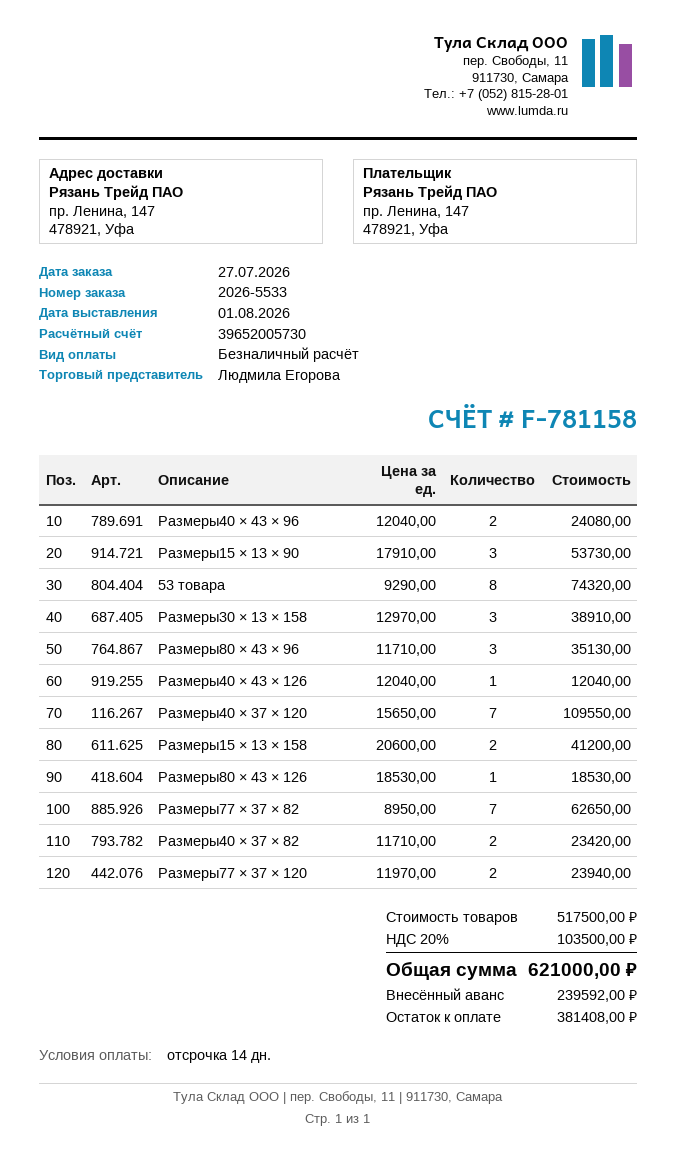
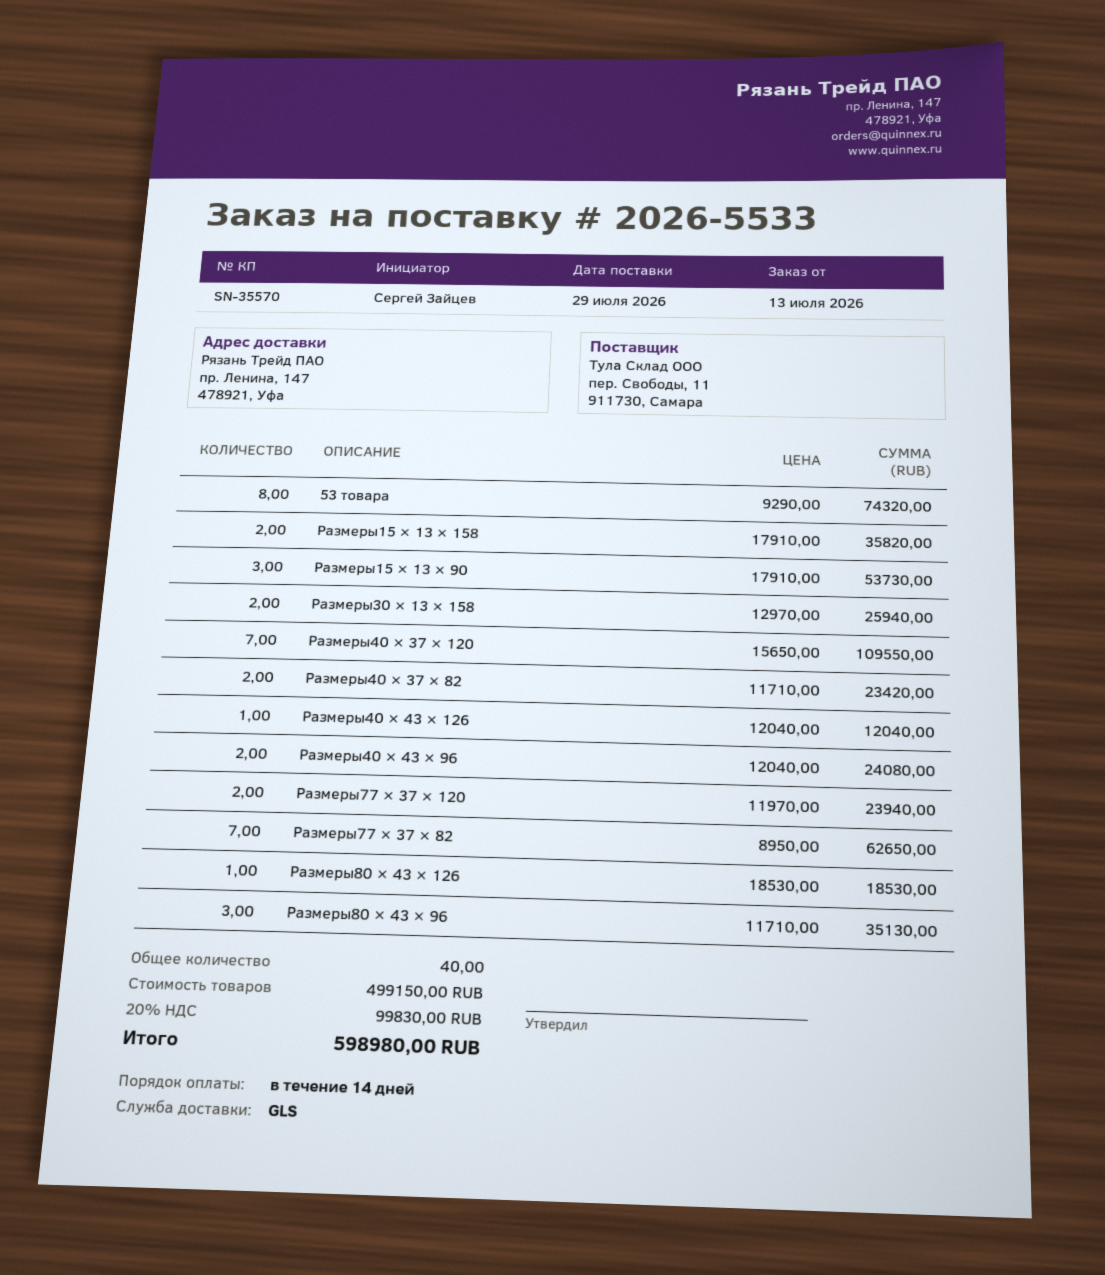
order date: 2026-07-27 -> 2026-07-13
Размеры30 × 13 × 158: 3 x 12970.00 = 38910.00 -> 2 x 12970.00 = 25940.00
Размеры15 × 13 × 158: 2 x 20600.00 = 41200.00 -> 2 x 17910.00 = 35820.00
subtotal: 517500.00 -> 499150.00
tax: 20% = 103500.00 -> 20% = 99830.00
total: 621000.00 -> 598980.00

